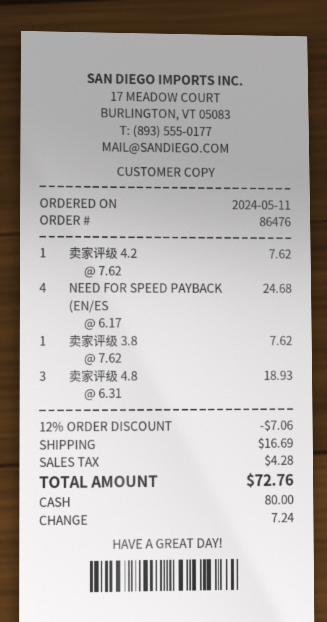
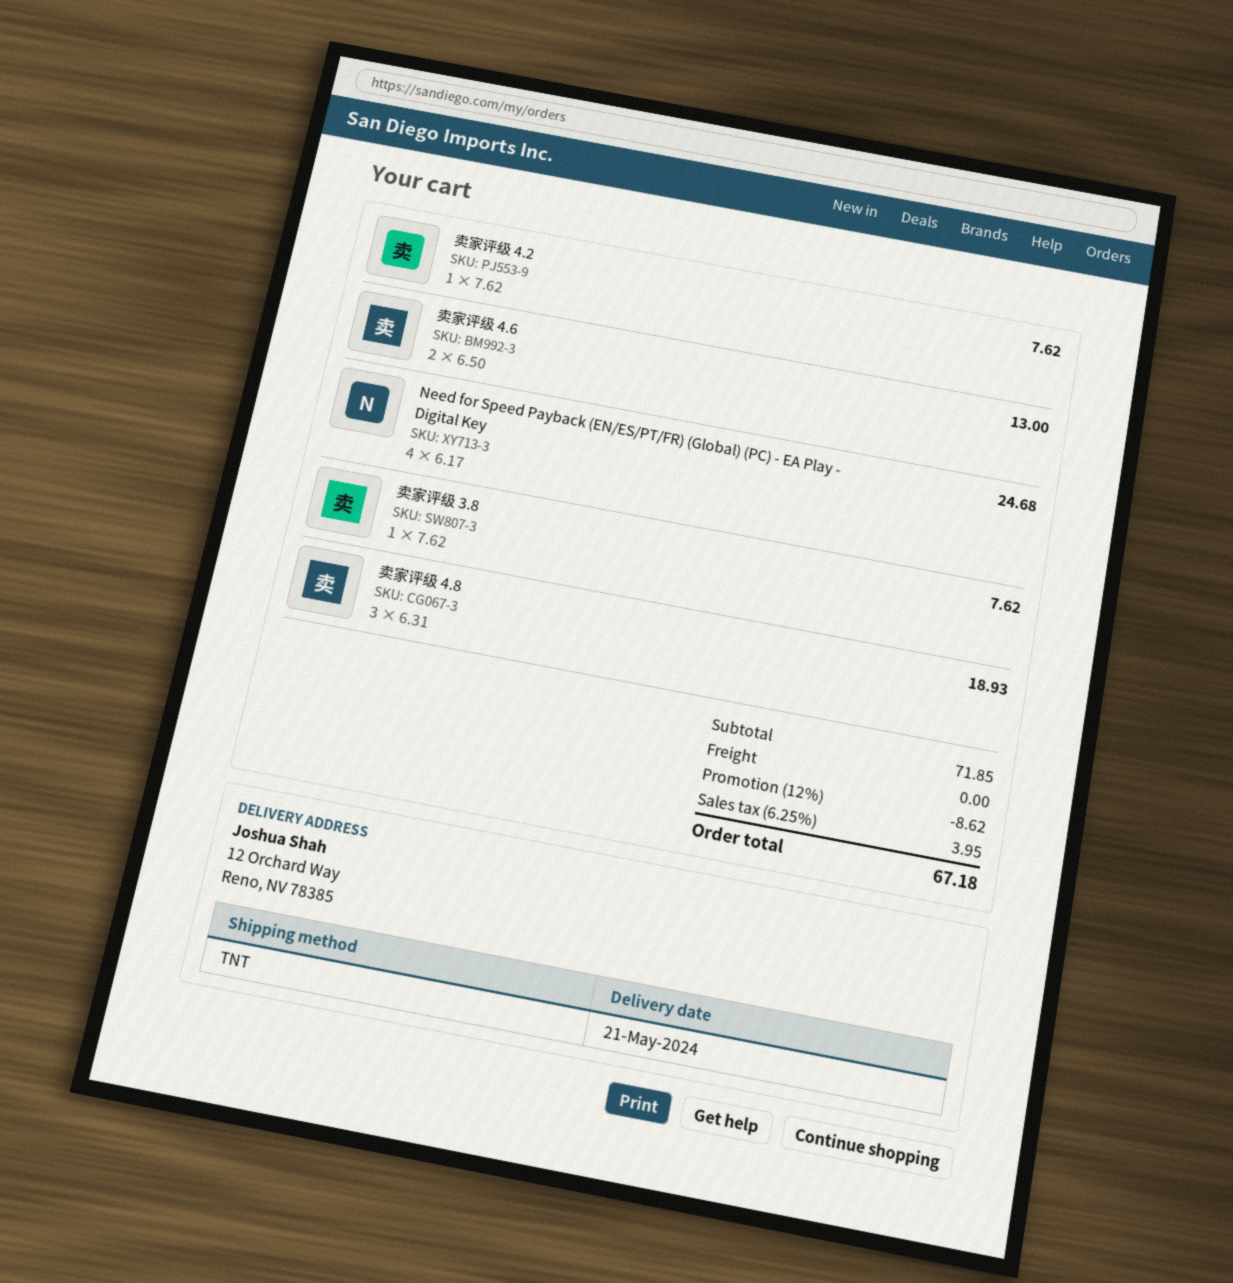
卖家评级 4.6: none -> 2 x 6.50 = 13.00
discount: 12% = 7.06 -> 12% = 8.62
shipping: 16.69 -> 0.00
tax: 4.28 -> 3.95
total: 72.76 -> 67.18

